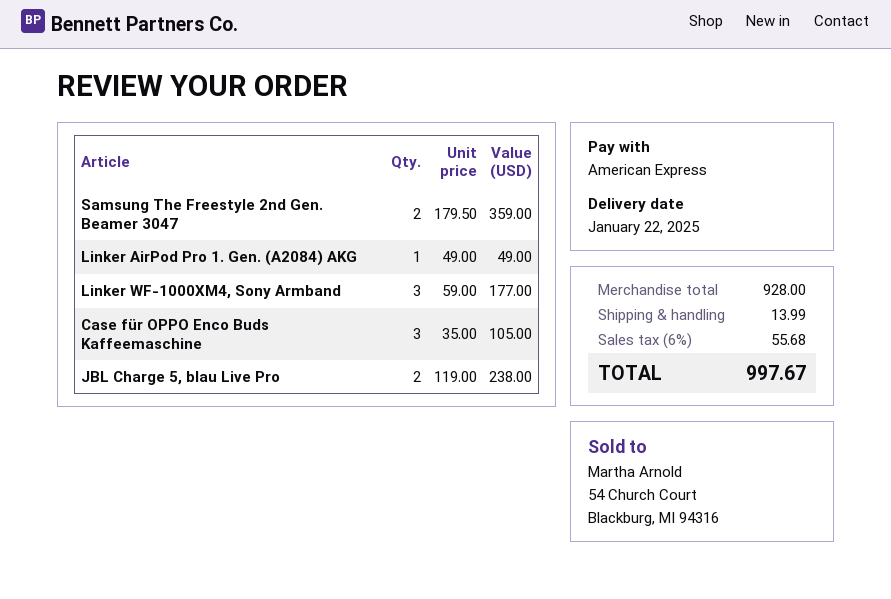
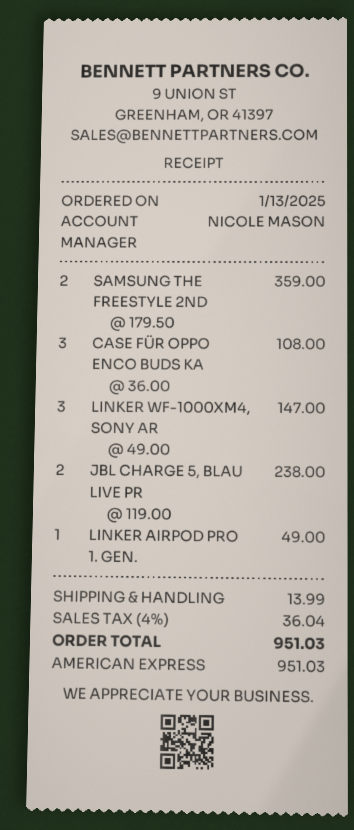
Linker WF-1000XM4, Sony Armband: 3 x 59.00 = 177.00 -> 3 x 49.00 = 147.00
Case für OPPO Enco Buds Kaffeemaschine: 3 x 35.00 = 105.00 -> 3 x 36.00 = 108.00
tax: 6% = 55.68 -> 4% = 36.04
total: 997.67 -> 951.03

